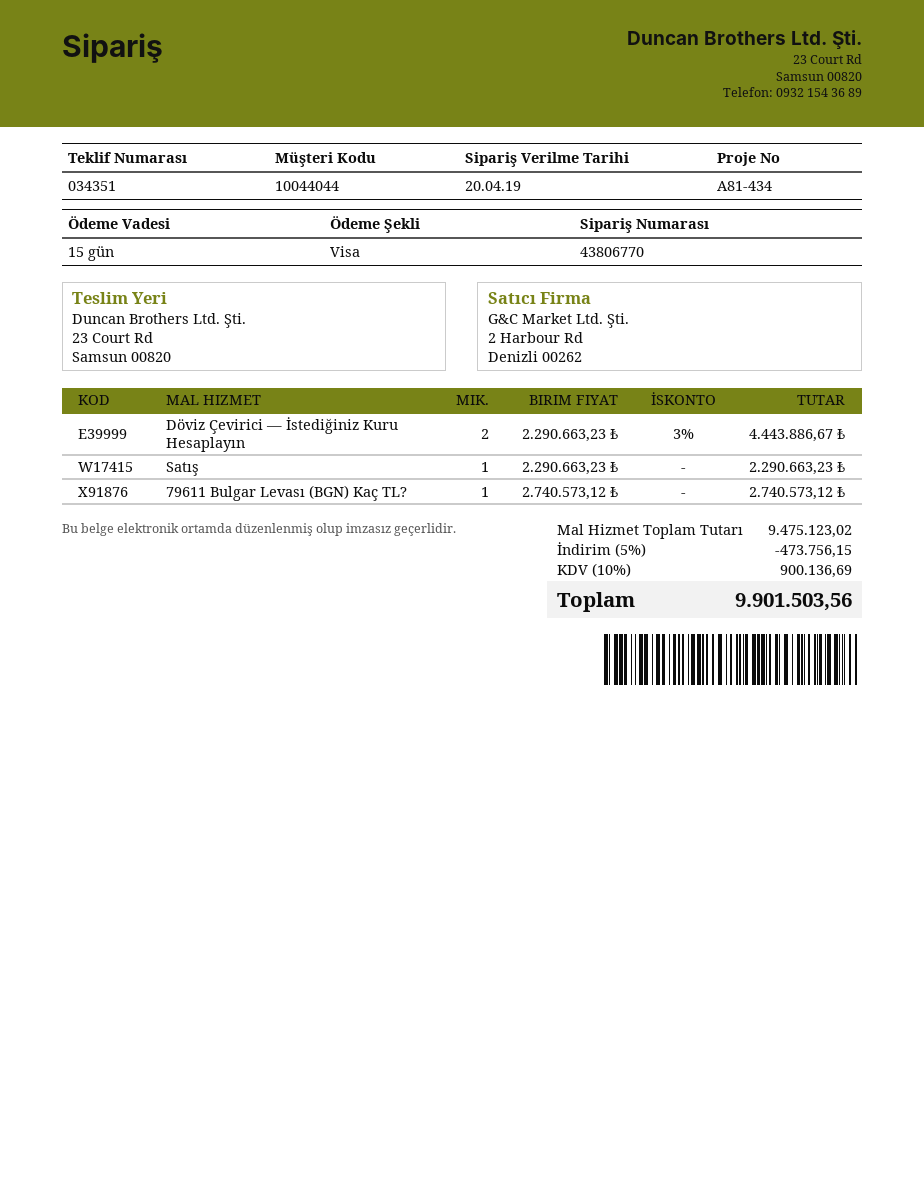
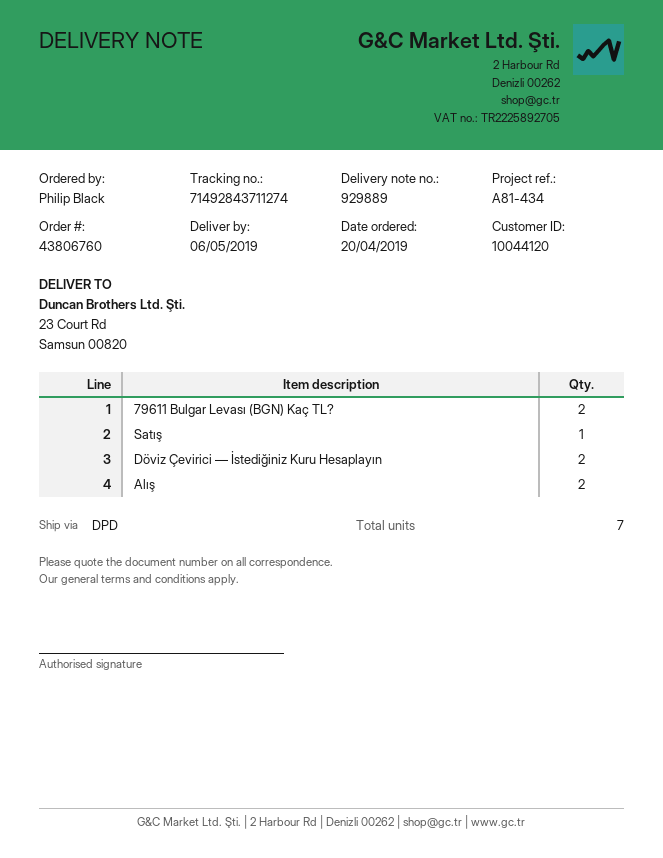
order number: 43806770 -> 43806760
customer number: 10044044 -> 10044120
79611 Bulgar Levası (BGN) Kaç TL?: 1 -> 2
Alış: none -> 2

